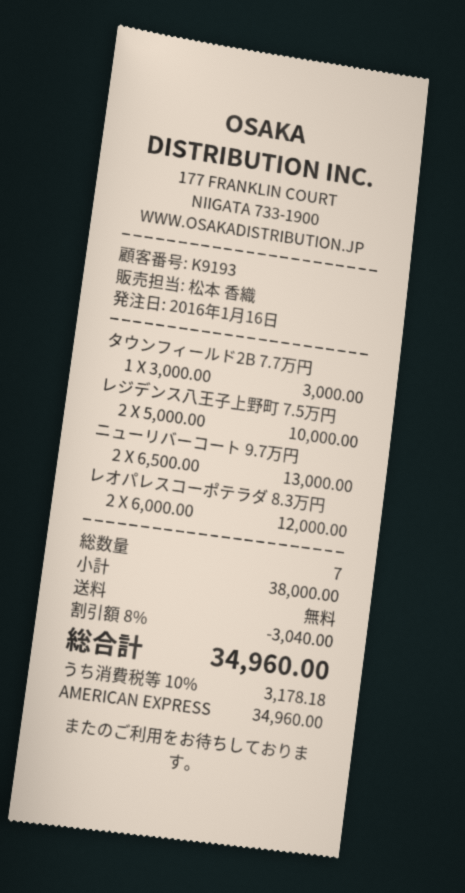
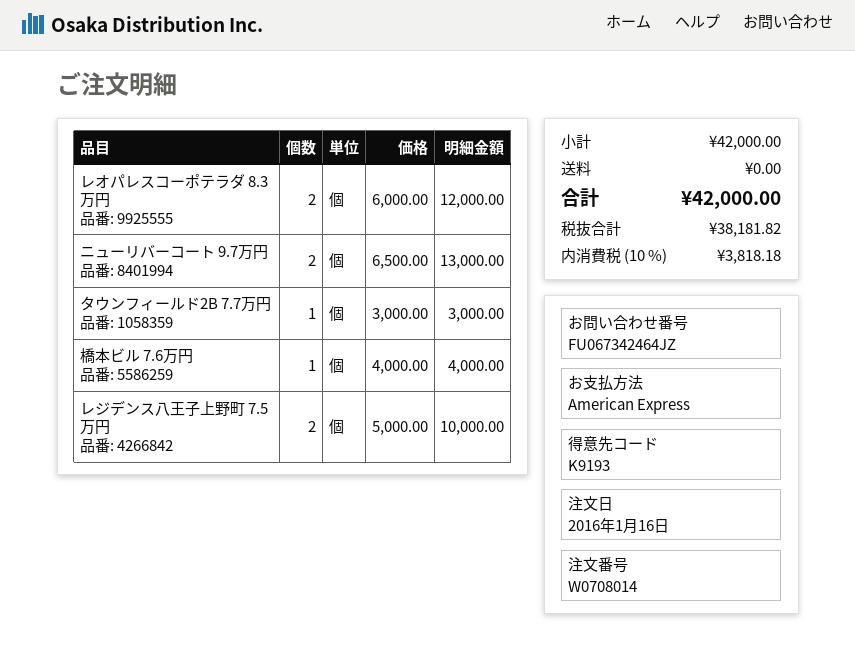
橋本ビル 7.6万円: none -> 1 x 4000.00 = 4000.00
subtotal: 38000.00 -> 42000.00
discount: 8% = 3040.00 -> none
tax: 10% = 3178.18 -> 10% = 3818.18
total: 34960.00 -> 42000.00

